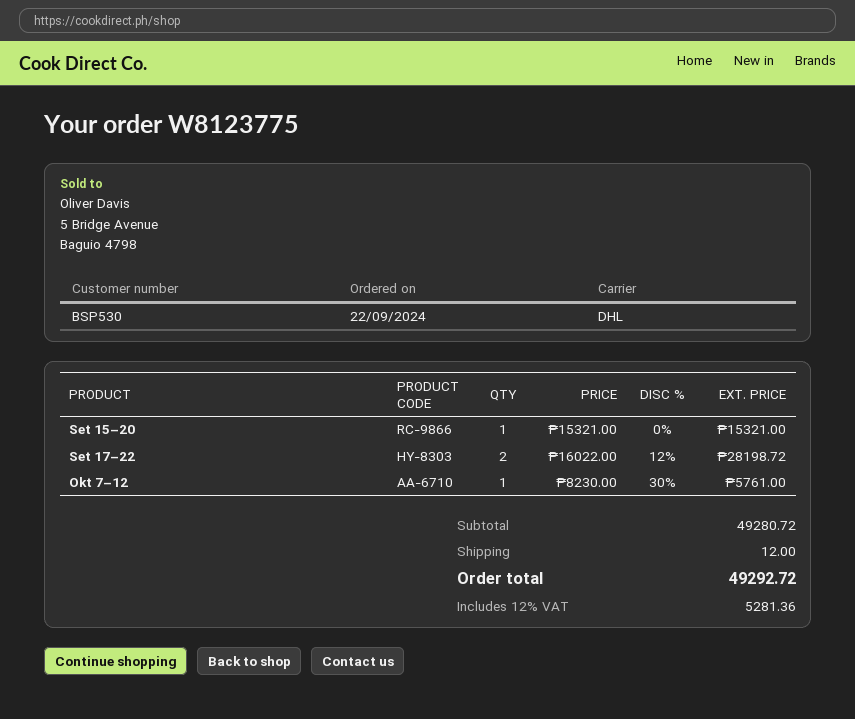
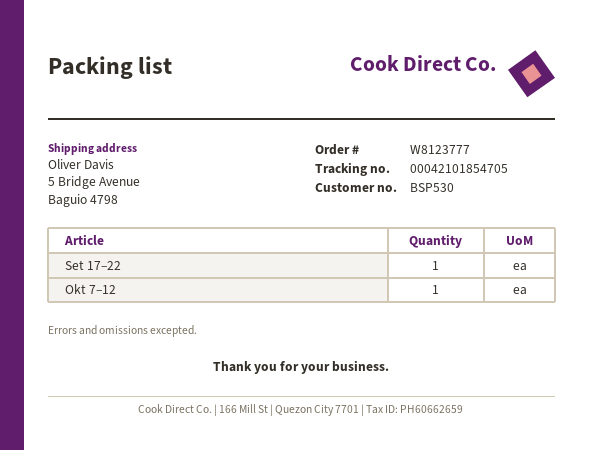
order number: W8123775 -> W8123777
Set 15–20: 1 -> none
Set 17–22: 2 -> 1

